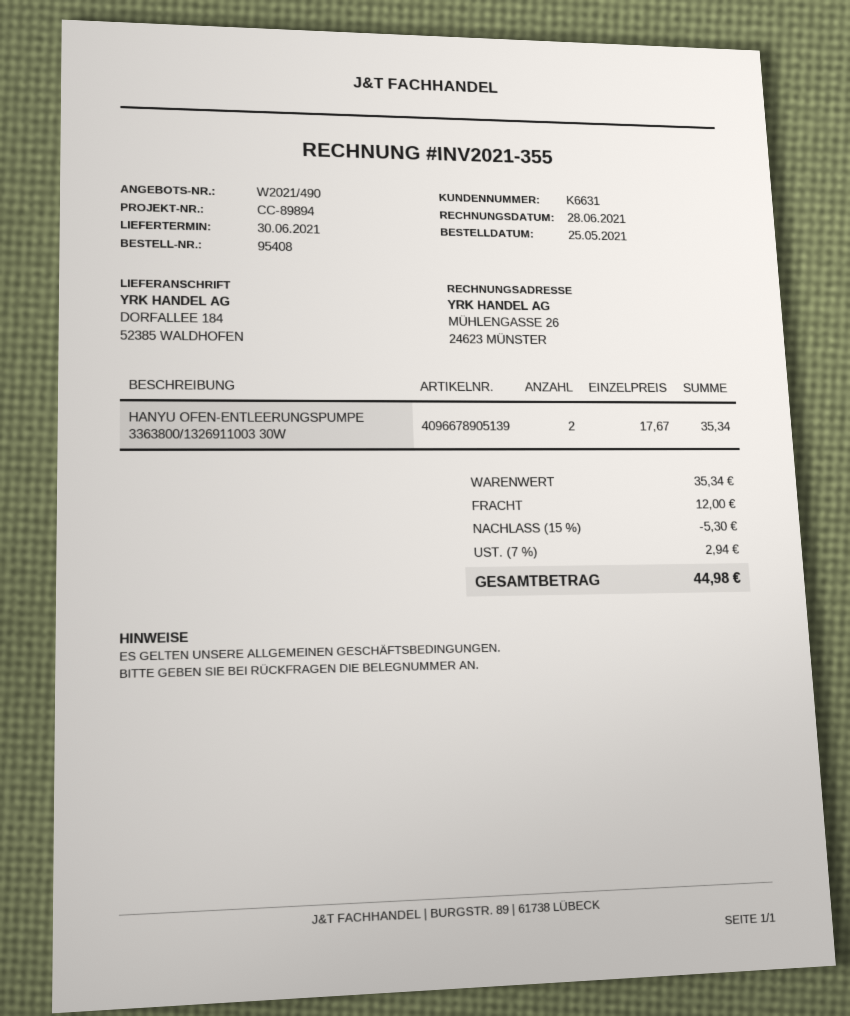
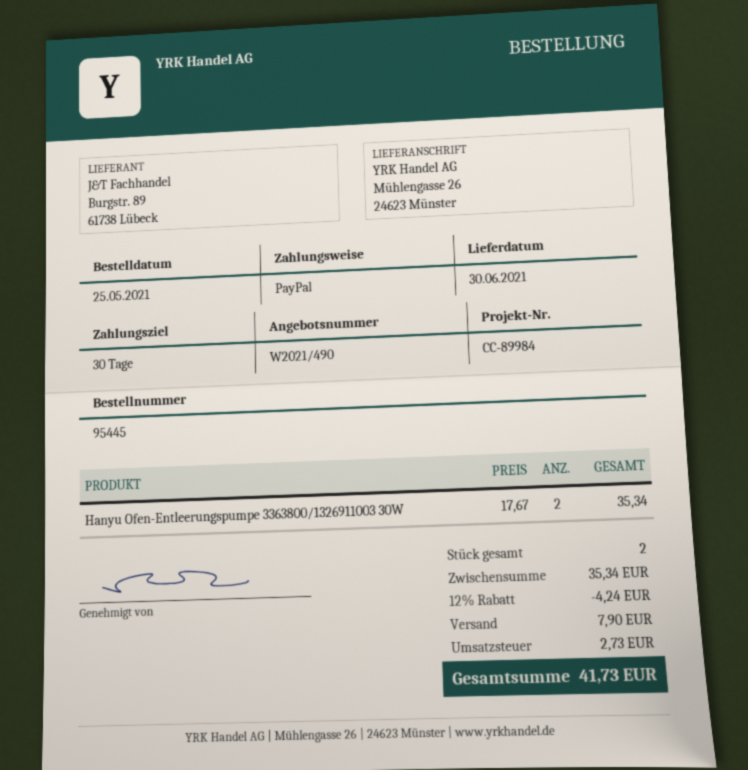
order number: 95408 -> 95445
reference: CC-89894 -> CC-89984
ship to: DORFALLEE 184, 52385 WALDHOFEN -> Mühlengasse 26, 24623 Münster
discount: 15% = 5.30 -> 12% = 4.24
shipping: 12.00 -> 7.90
tax: 2.94 -> 2.73
total: 44.98 -> 41.73

